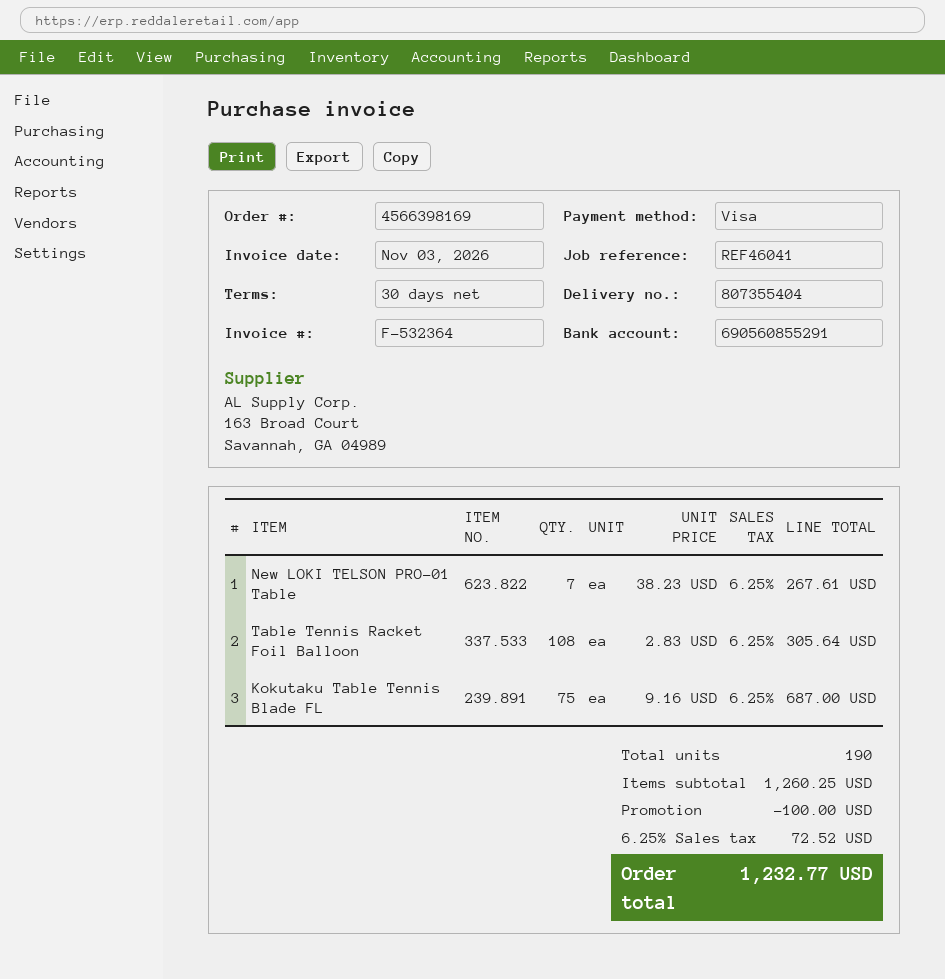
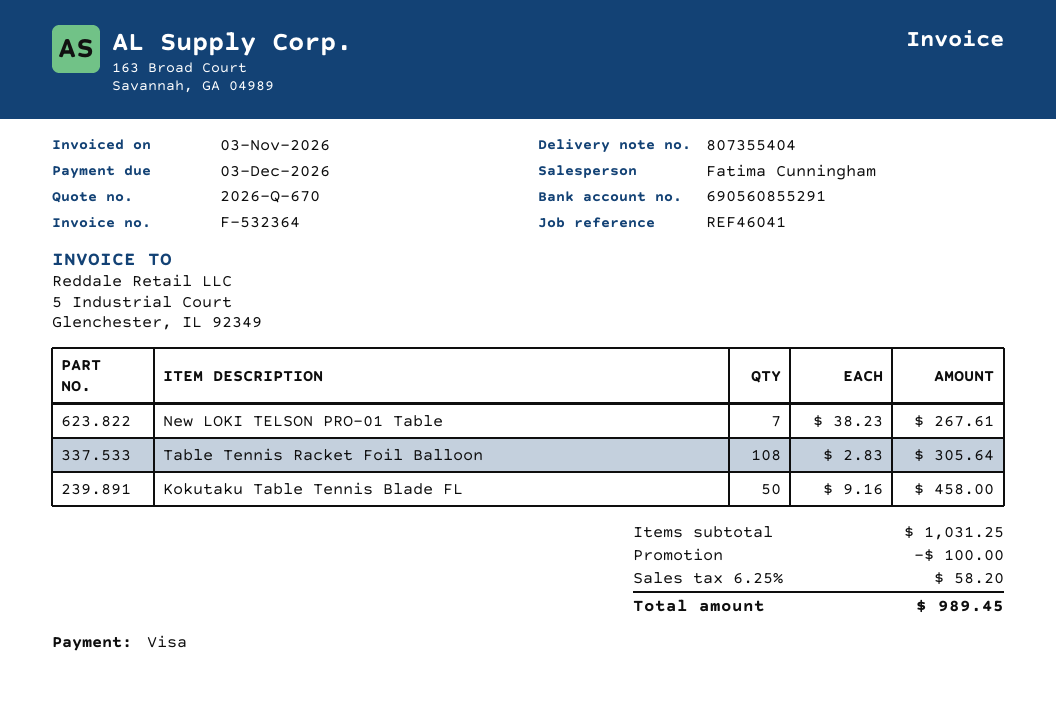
Kokutaku Table Tennis Blade FL: 75 x 9.16 = 687.00 -> 50 x 9.16 = 458.00
subtotal: 1260.25 -> 1031.25
tax: 6.25% = 72.52 -> 6.25% = 58.20
total: 1232.77 -> 989.45

